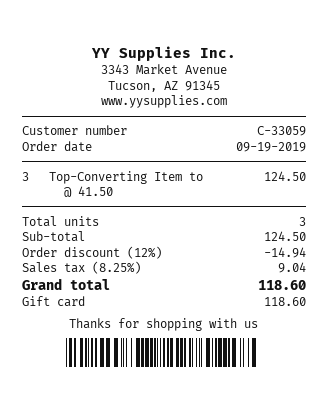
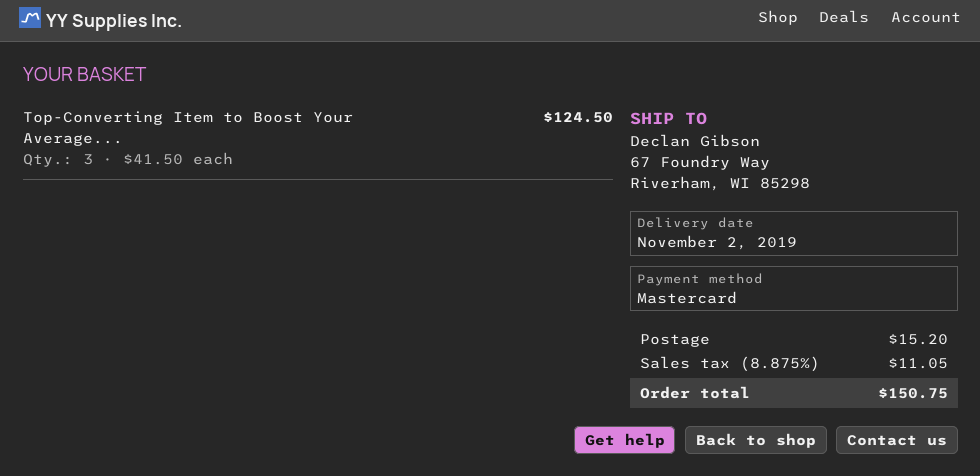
payment method: gift card -> Mastercard
discount: 12% = 14.94 -> none
shipping: none -> 15.20
tax: 8.25% = 9.04 -> 8.875% = 11.05
total: 118.60 -> 150.75

